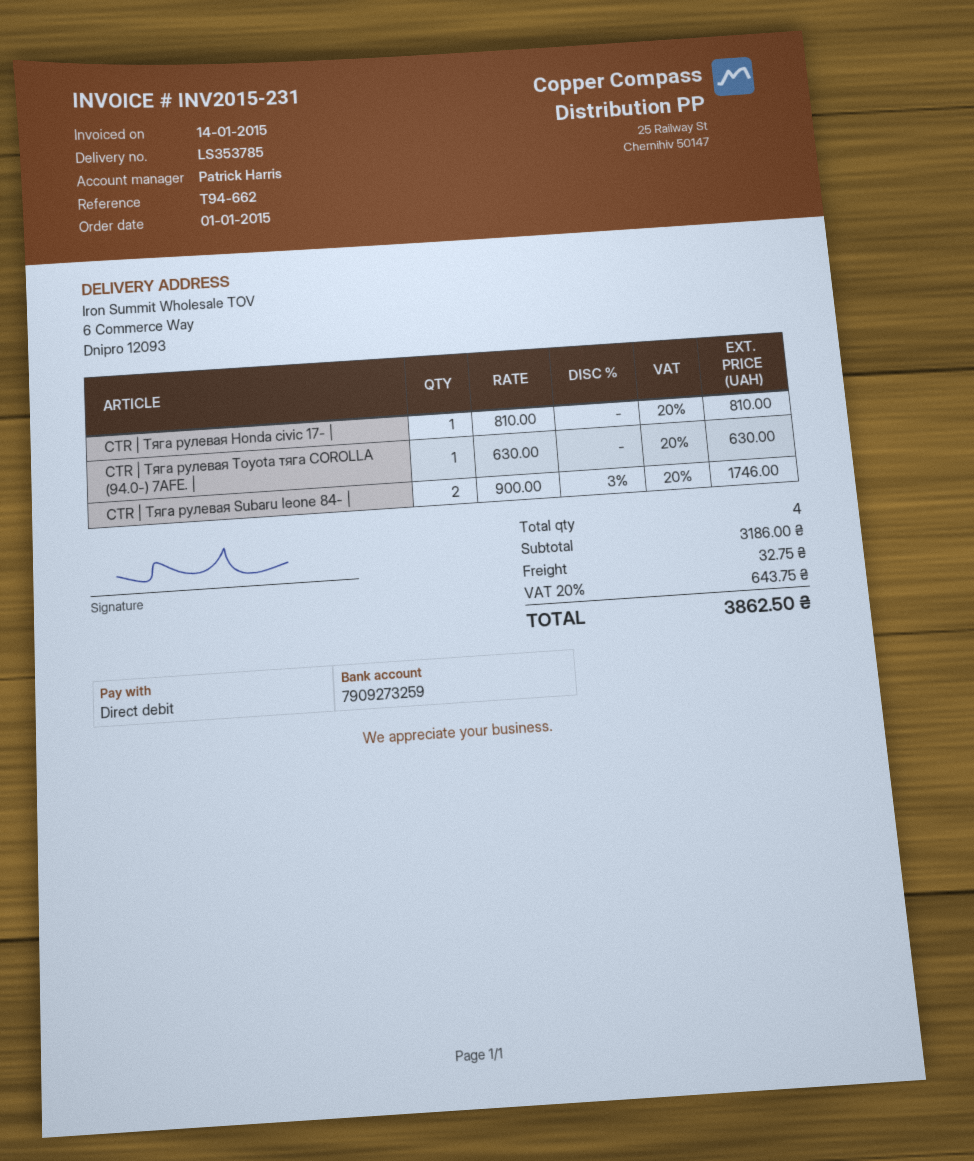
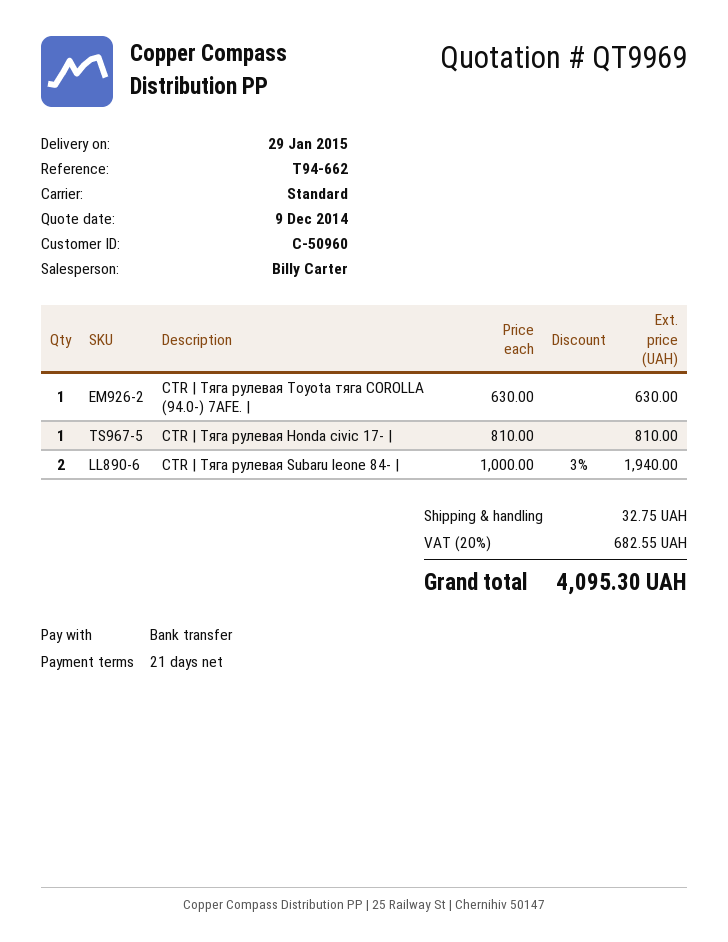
sales rep: Patrick Harris -> Billy Carter
payment method: direct debit -> bank transfer
CTR | Тяга рулевая Subaru leone 84- |: 2 x 900.00 - 3% = 1746.00 -> 2 x 1000.00 - 3% = 1940.00
tax: 20% = 643.75 -> 20% = 682.55
total: 3862.50 -> 4095.30

